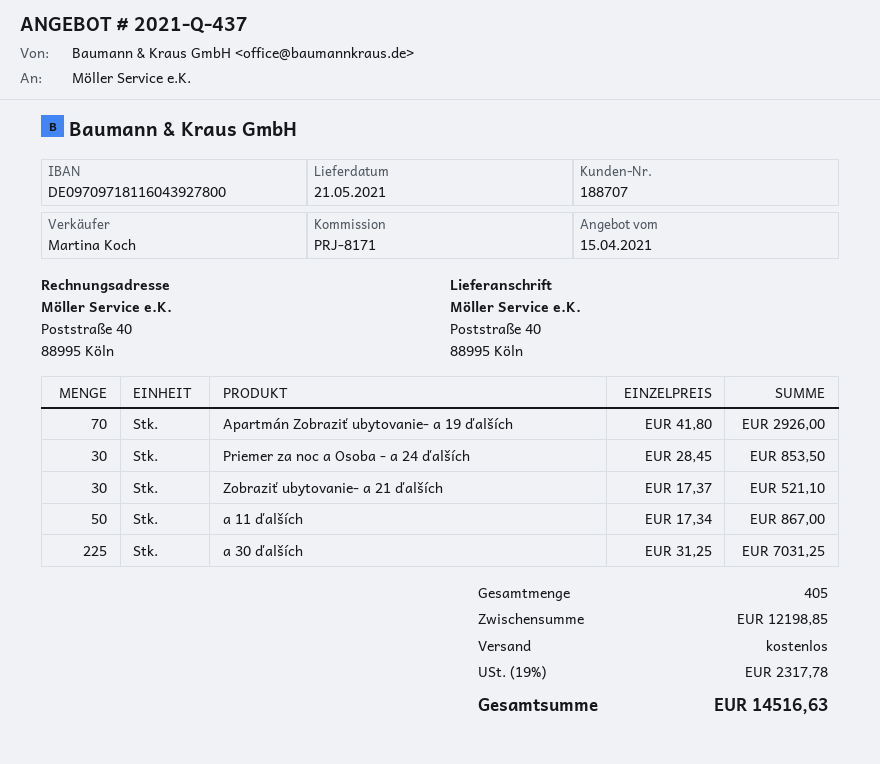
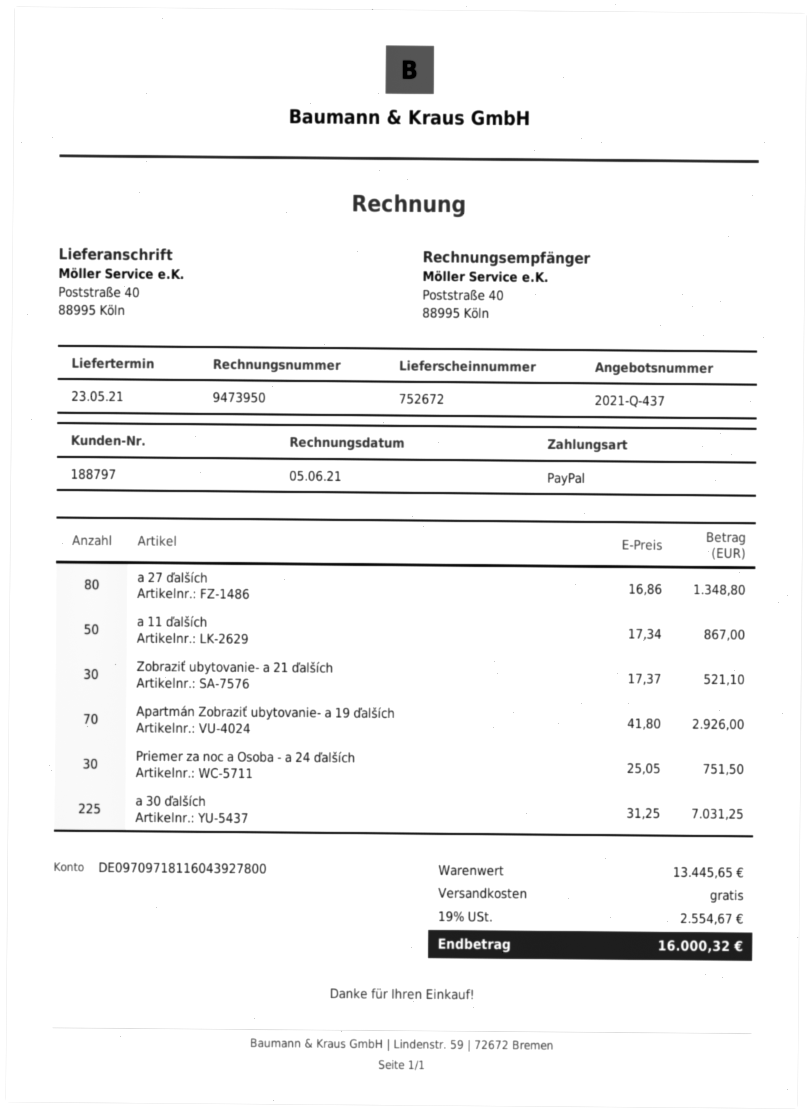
delivery date: 2021-05-21 -> 2021-05-23
customer number: 188707 -> 188797
Priemer za noc a Osoba - a 24 ďalších: 30 x 28.45 = 853.50 -> 30 x 25.05 = 751.50
a 27 ďalších: none -> 80 x 16.86 = 1348.80
subtotal: 12198.85 -> 13445.65
tax: 19% = 2317.78 -> 19% = 2554.67
total: 14516.63 -> 16000.32

